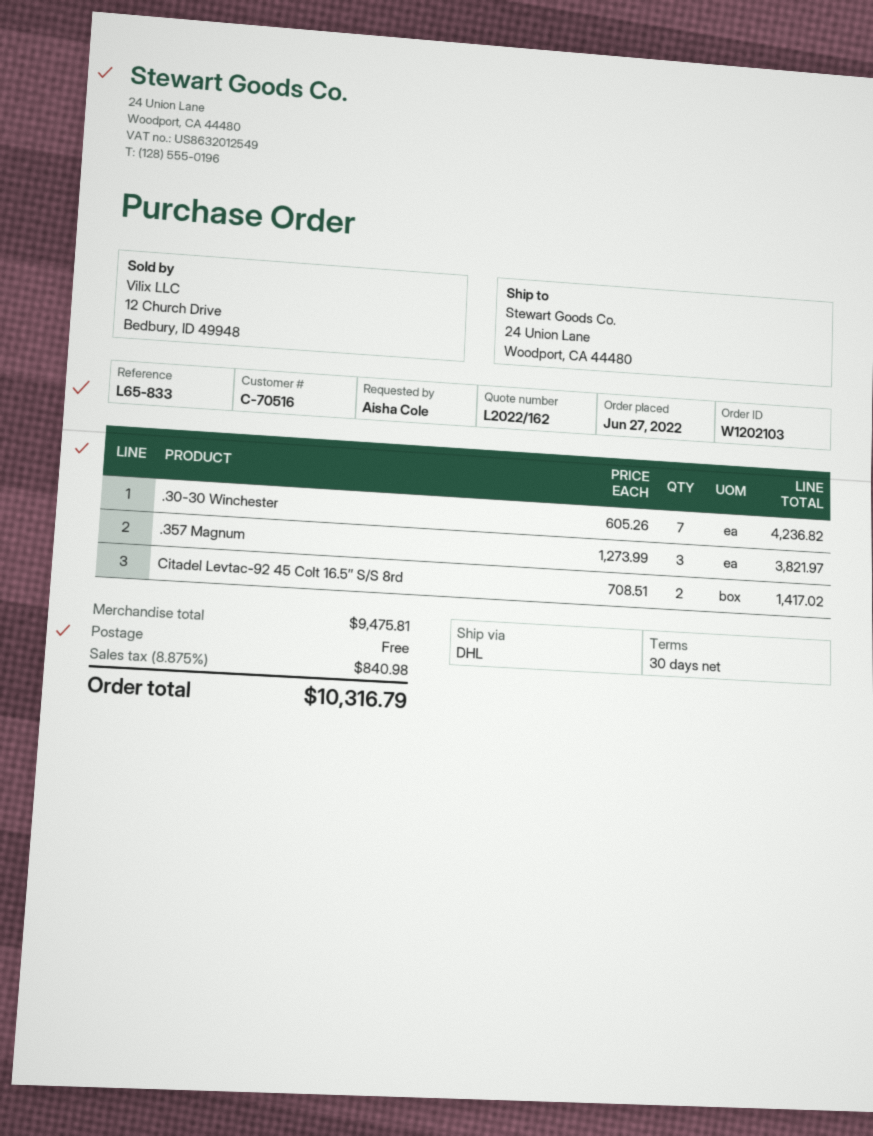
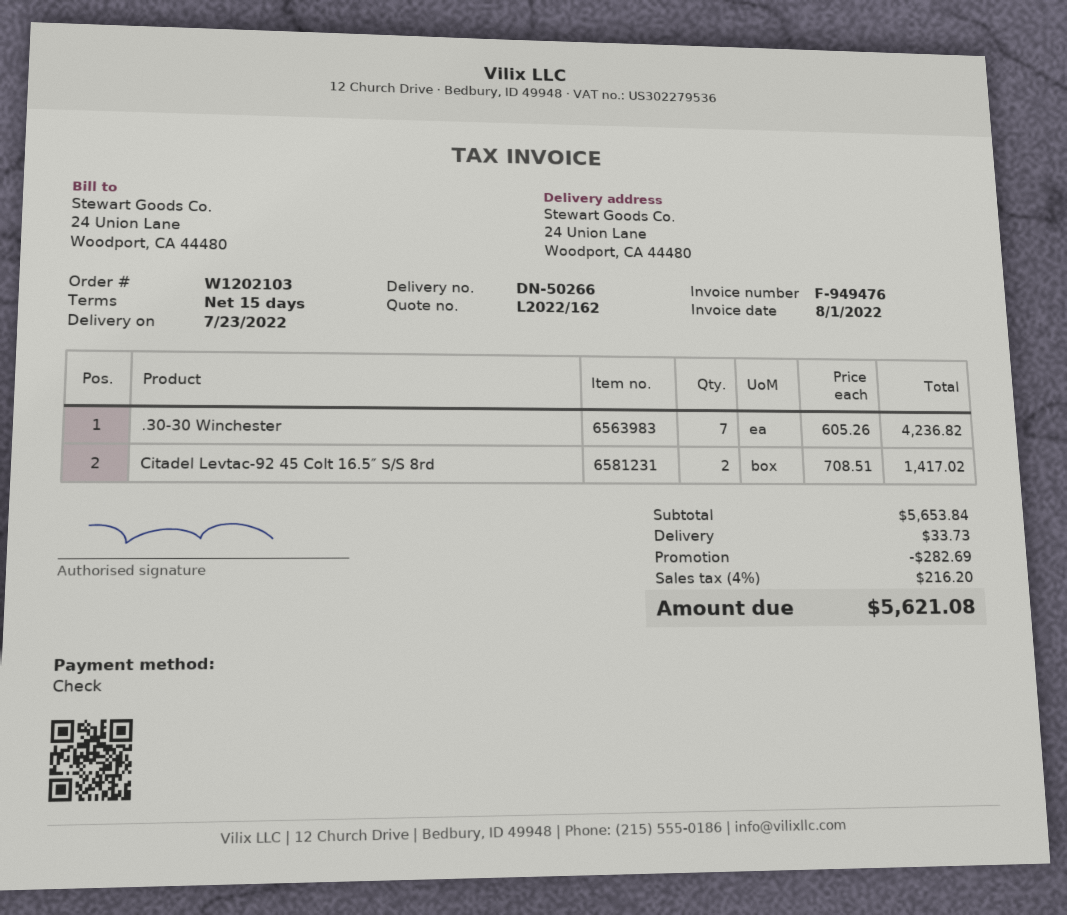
payment terms: 30 days -> 15 days
.357 Magnum: 3 x 1273.99 = 3821.97 -> none
subtotal: 9475.81 -> 5653.84
discount: none -> 282.69
shipping: 0.00 -> 33.73
tax: 8.875% = 840.98 -> 4% = 216.20
total: 10316.79 -> 5621.08

